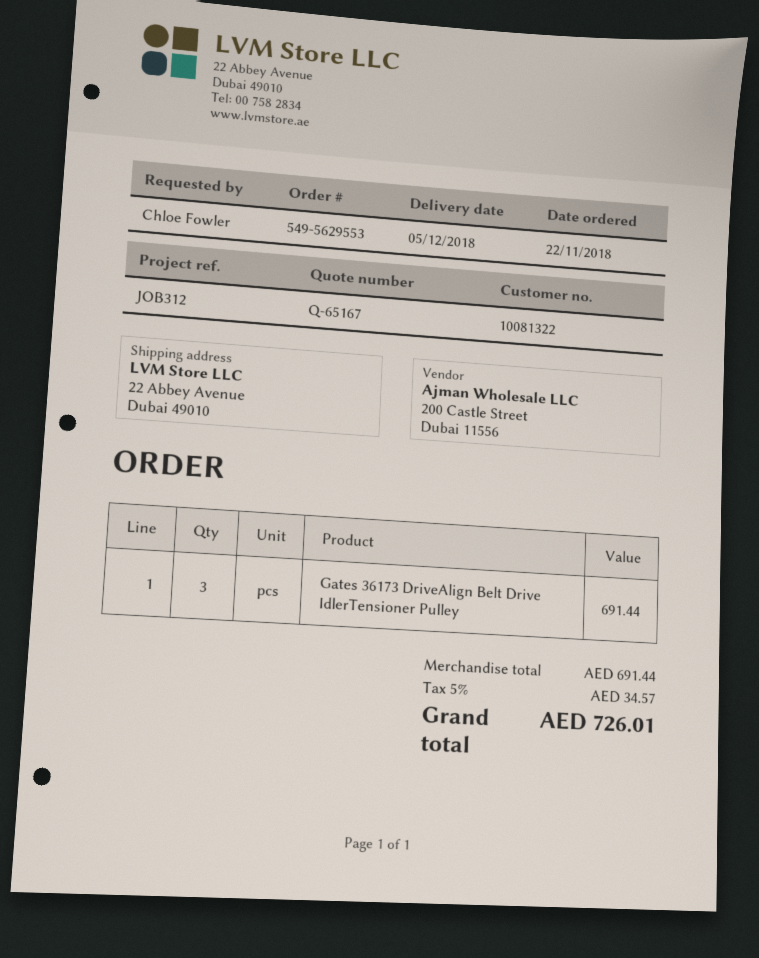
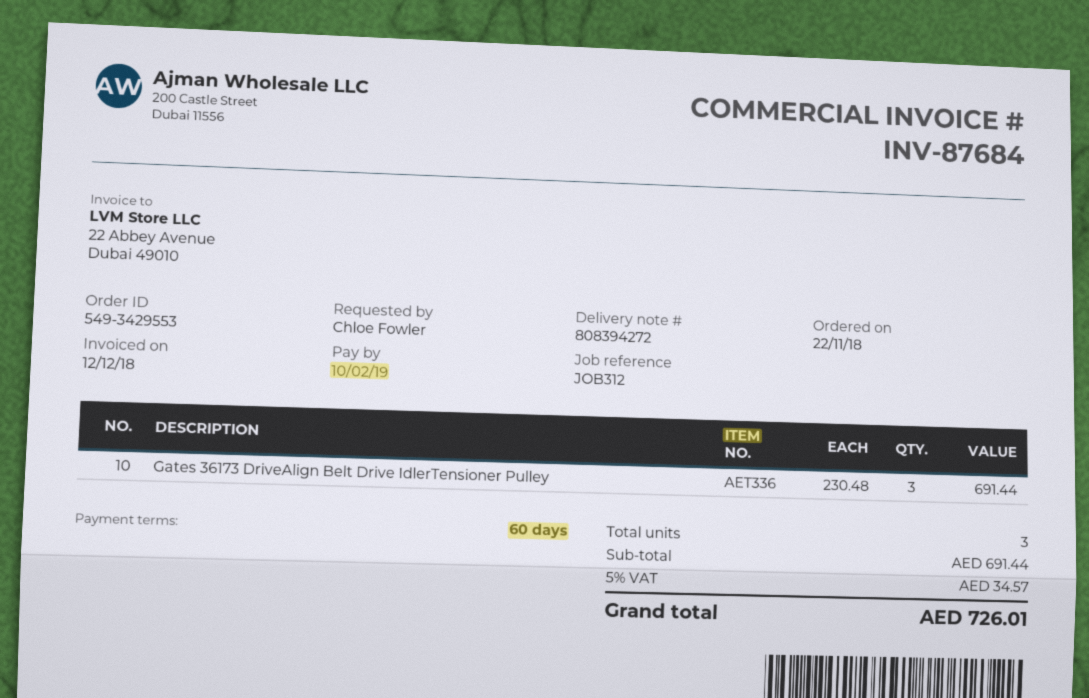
order number: 549-5629553 -> 549-3429553

